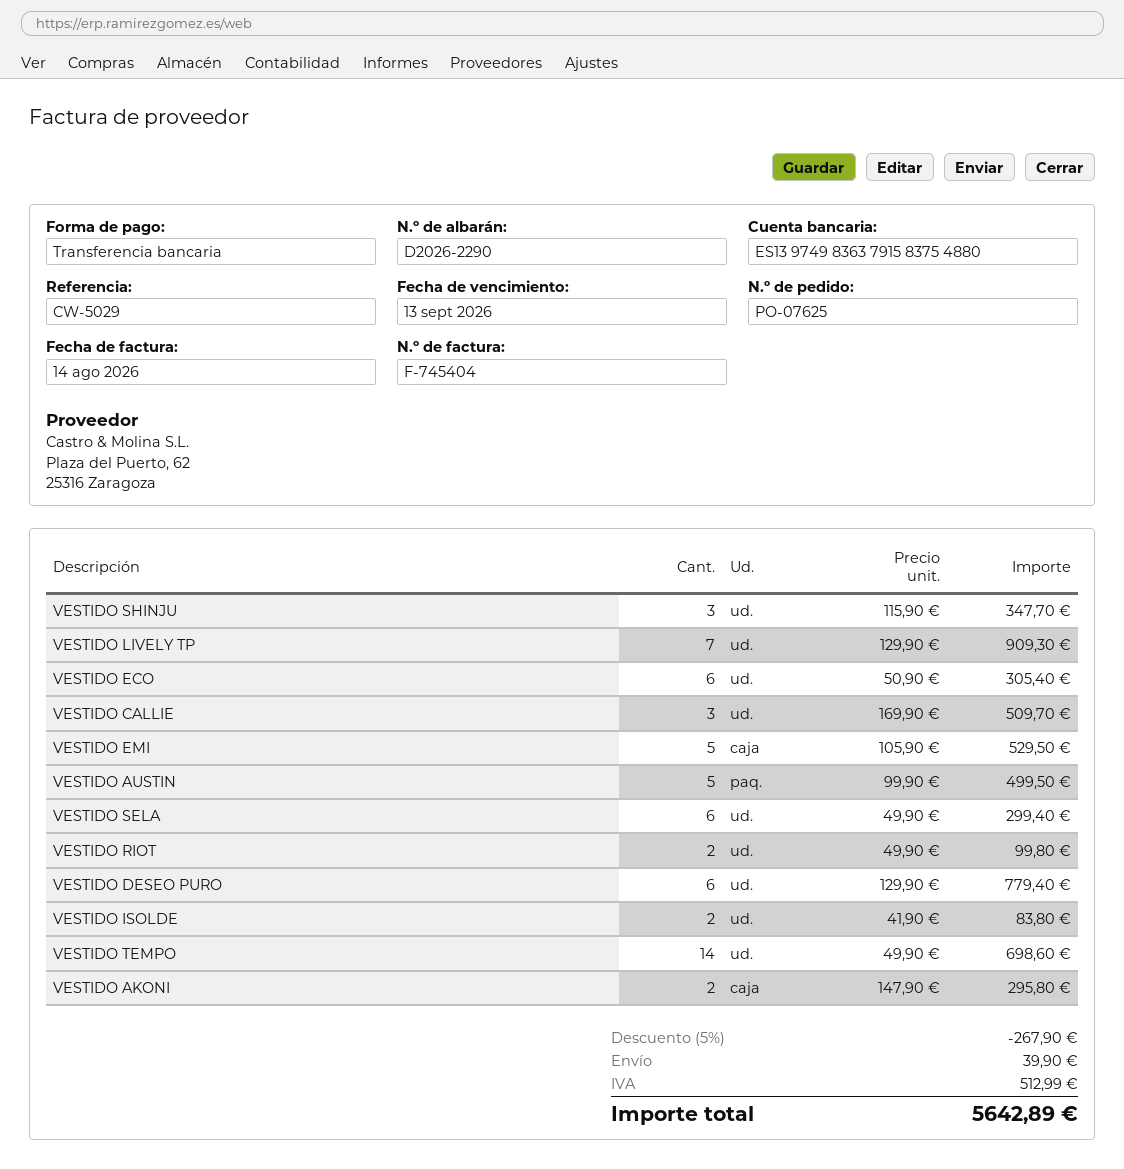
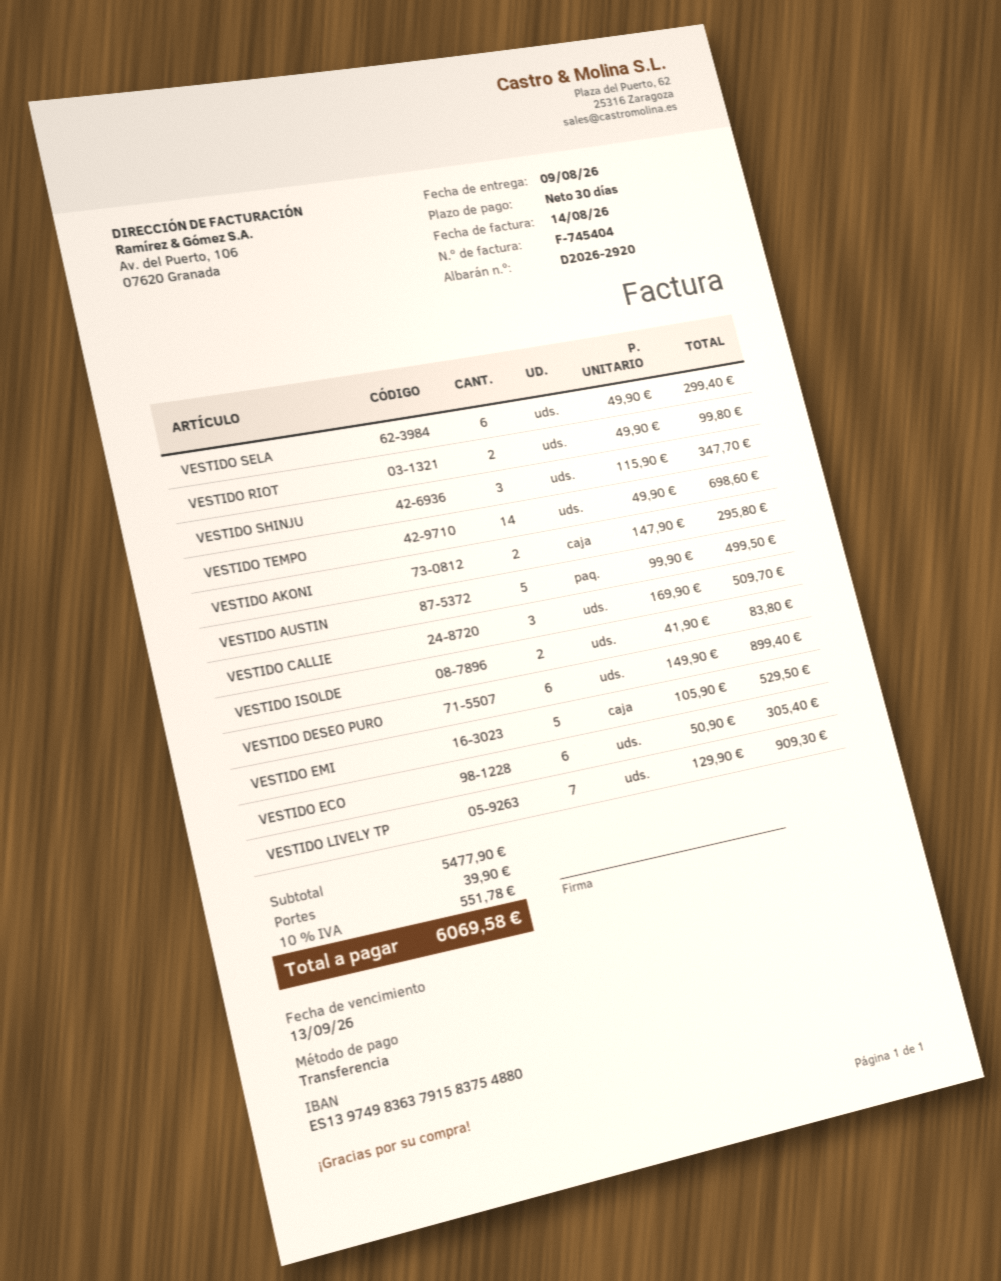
delivery note number: D2026-2290 -> D2026-2920
VESTIDO DESEO PURO: 6 x 129.90 = 779.40 -> 6 x 149.90 = 899.40
discount: 5% = 267.90 -> none
tax: 512.99 -> 551.78
total: 5642.89 -> 6069.58

